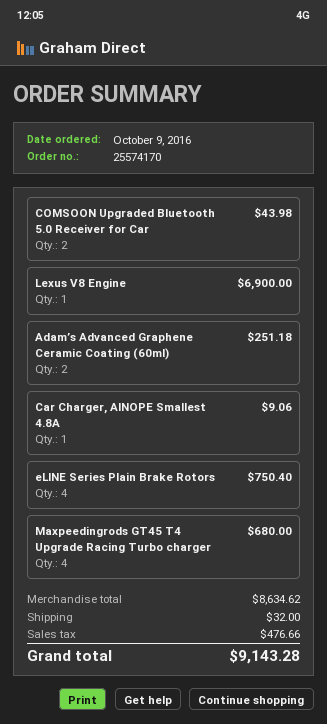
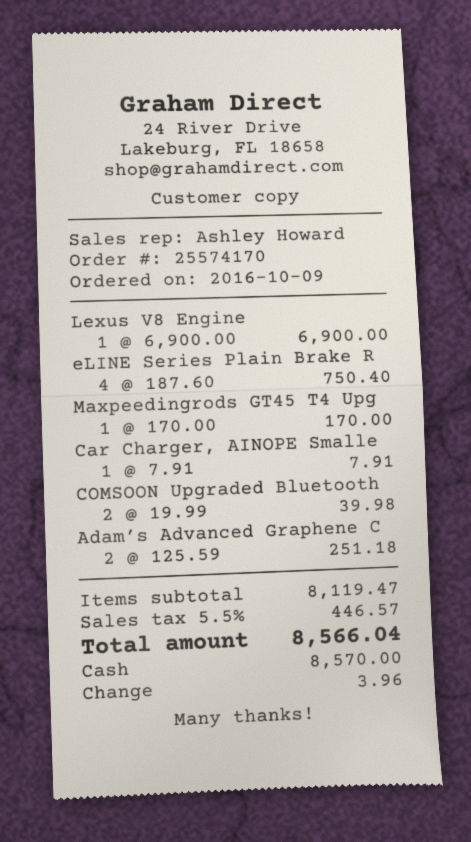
COMSOON Upgraded Bluetooth 5.0 Receiver for Car: 2 for 43.98 -> 2 for 39.98
Car Charger, AINOPE Smallest 4.8A: 1 for 9.06 -> 1 for 7.91
Maxpeedingrods GT45 T4 Upgrade Racing Turbo charger: 4 for 680.00 -> 1 for 170.00
subtotal: 8634.62 -> 8119.47
shipping: 32.00 -> none
tax: 476.66 -> 446.57
total: 9143.28 -> 8566.04

